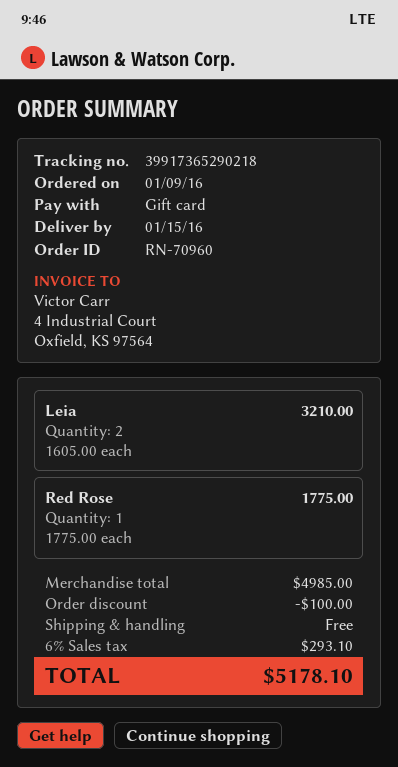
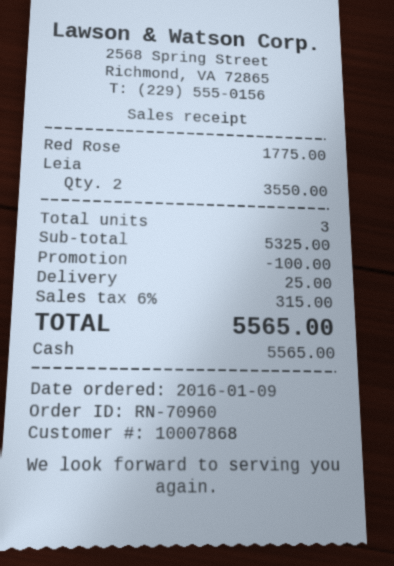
payment method: gift card -> cash
Leia: 2 for 3210.00 -> 2 for 3550.00
subtotal: 4985.00 -> 5325.00
shipping: 0.00 -> 25.00
tax: 6% = 293.10 -> 6% = 315.00
total: 5178.10 -> 5565.00

